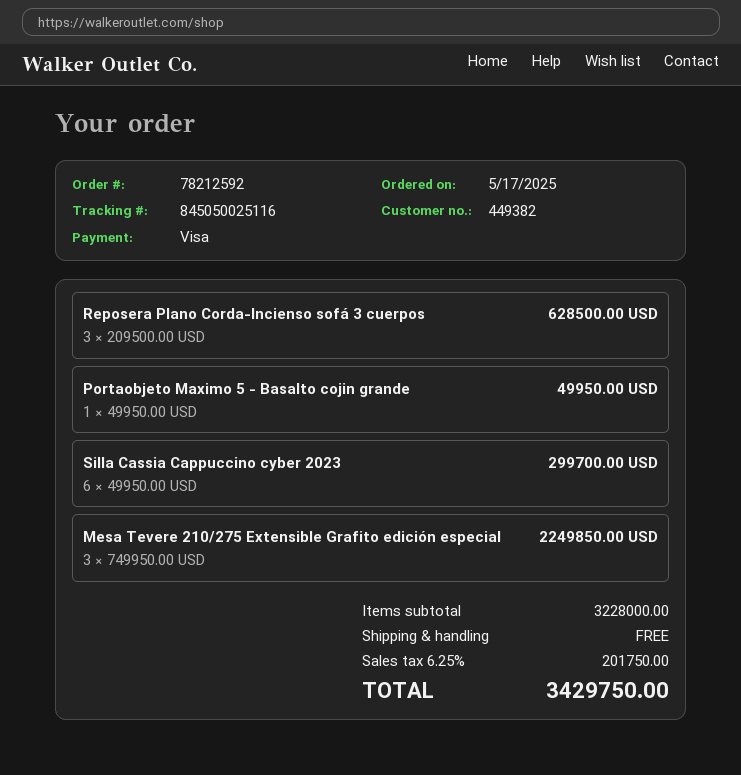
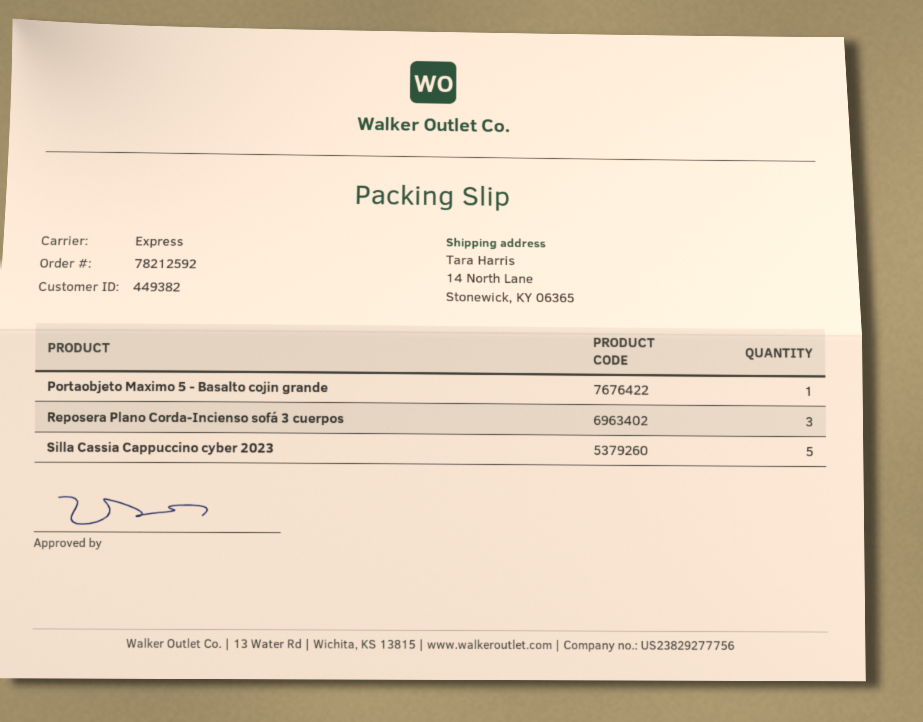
Silla Cassia Cappuccino cyber 2023: 6 -> 5
Mesa Tevere 210/275 Extensible Grafito edición especial: 3 -> none

